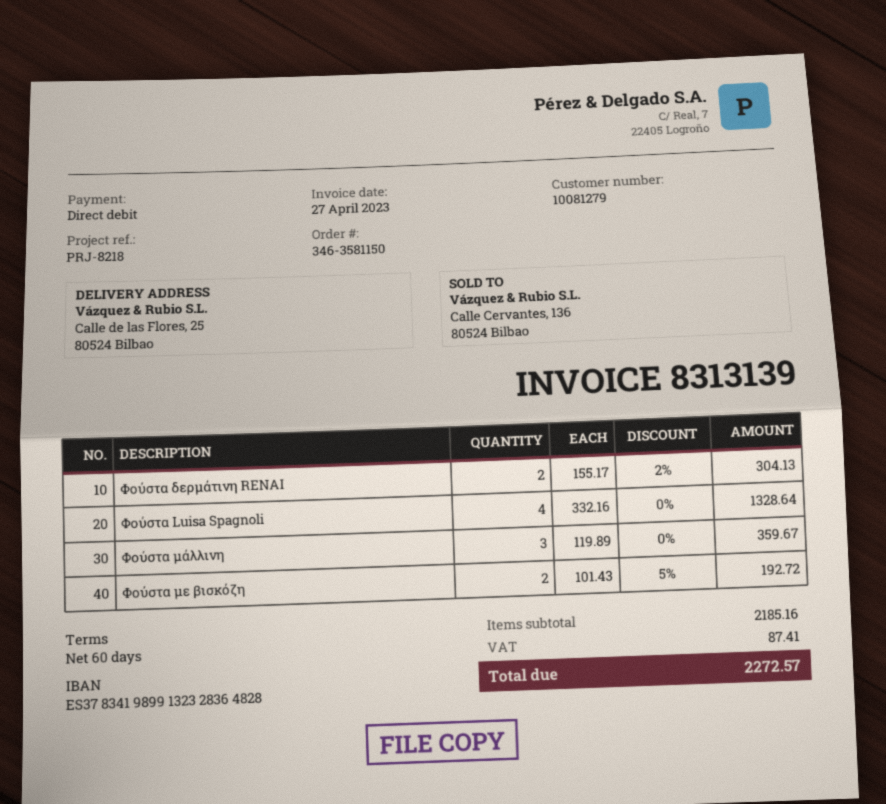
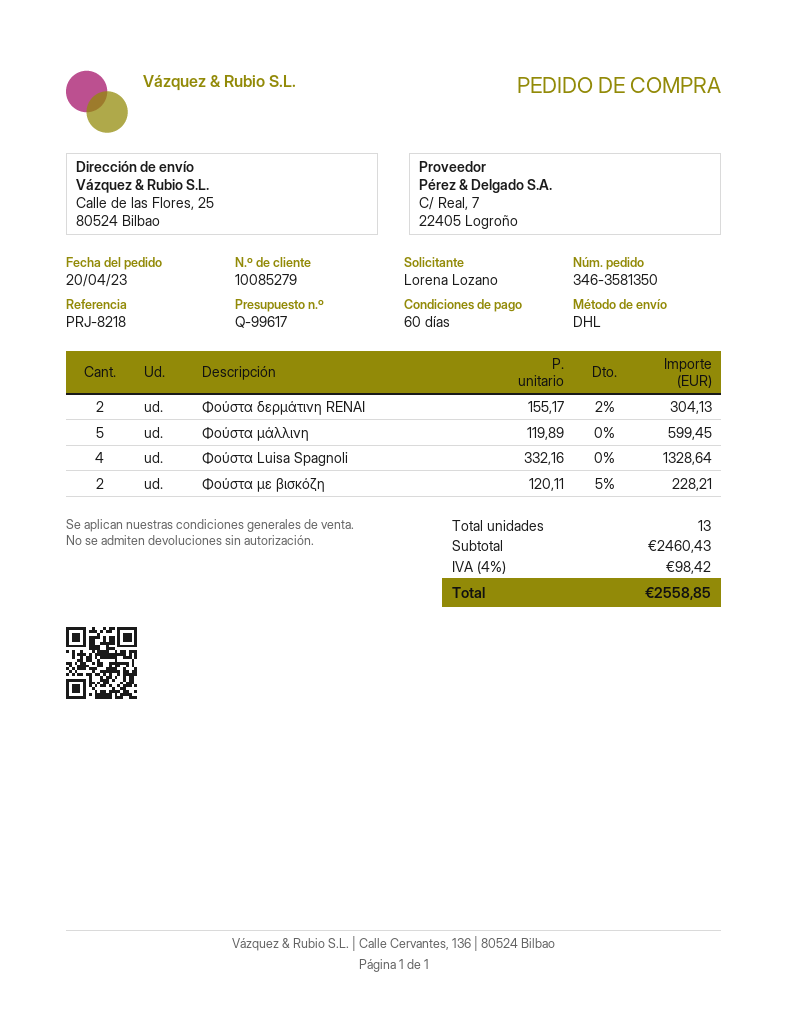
order number: 346-3581150 -> 346-3581350
customer number: 10081279 -> 10085279
Φούστα μάλλινη: 3 x 119.89 = 359.67 -> 5 x 119.89 = 599.45
Φούστα με βισκόζη: 2 x 101.43 - 5% = 192.72 -> 2 x 120.11 - 5% = 228.21
subtotal: 2185.16 -> 2460.43
tax: 87.41 -> 98.42
total: 2272.57 -> 2558.85

